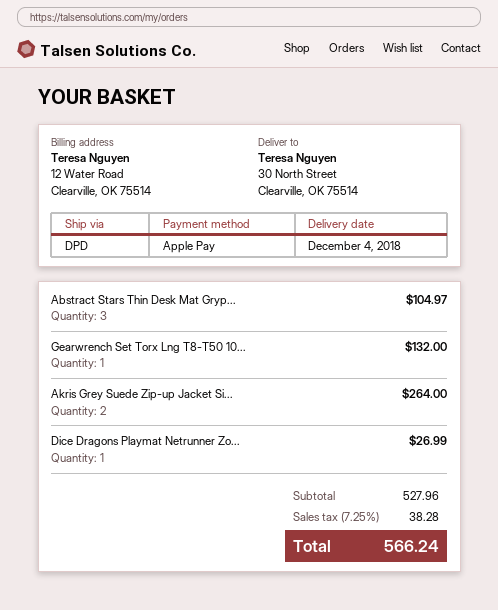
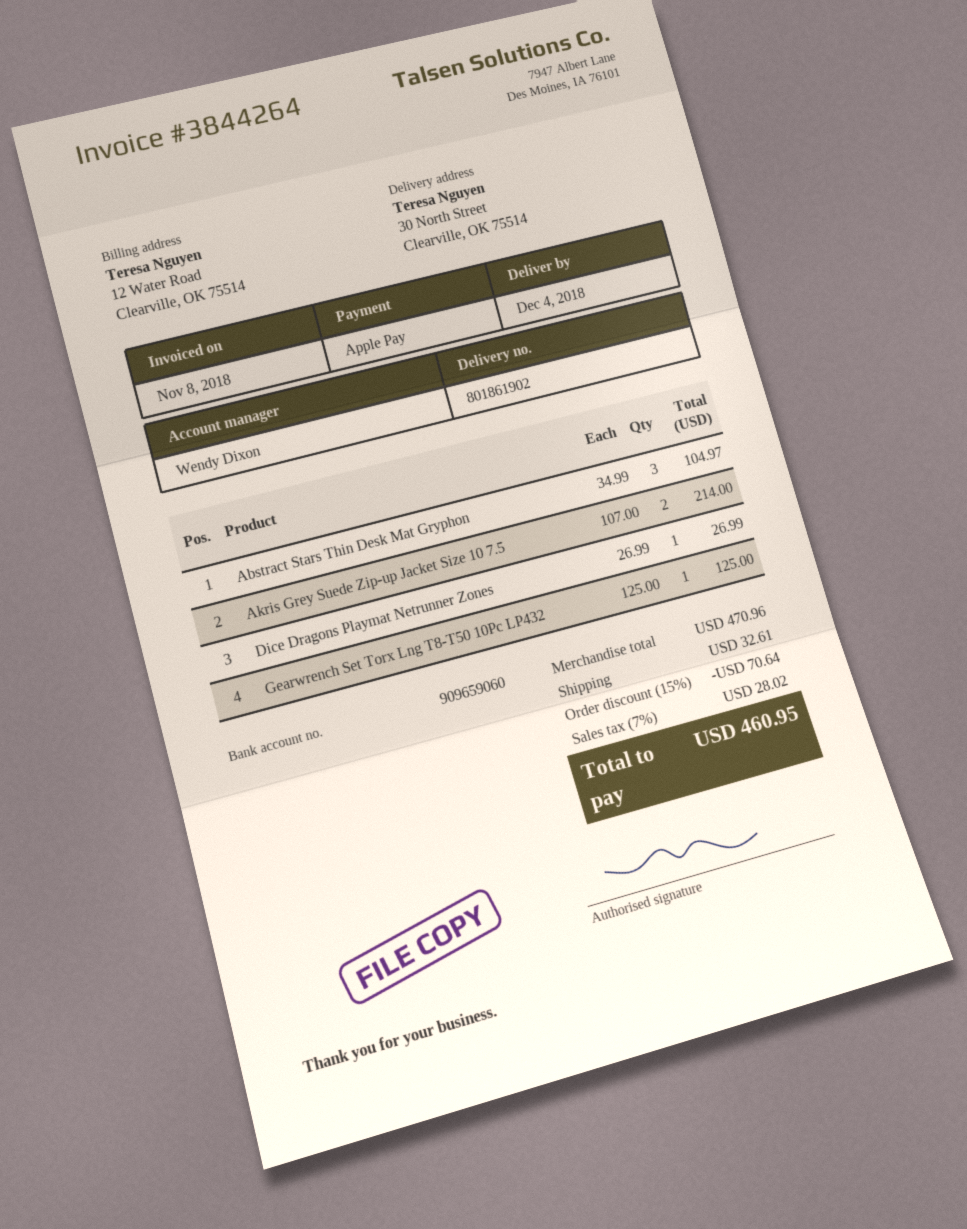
Gearwrench Set Torx Lng T8-T50 10...: 1 for 132.00 -> 1 for 125.00
Akris Grey Suede Zip-up Jacket Si...: 2 for 264.00 -> 2 for 214.00
subtotal: 527.96 -> 470.96
discount: none -> 15% = 70.64
shipping: none -> 32.61
tax: 7.25% = 38.28 -> 7% = 28.02
total: 566.24 -> 460.95

